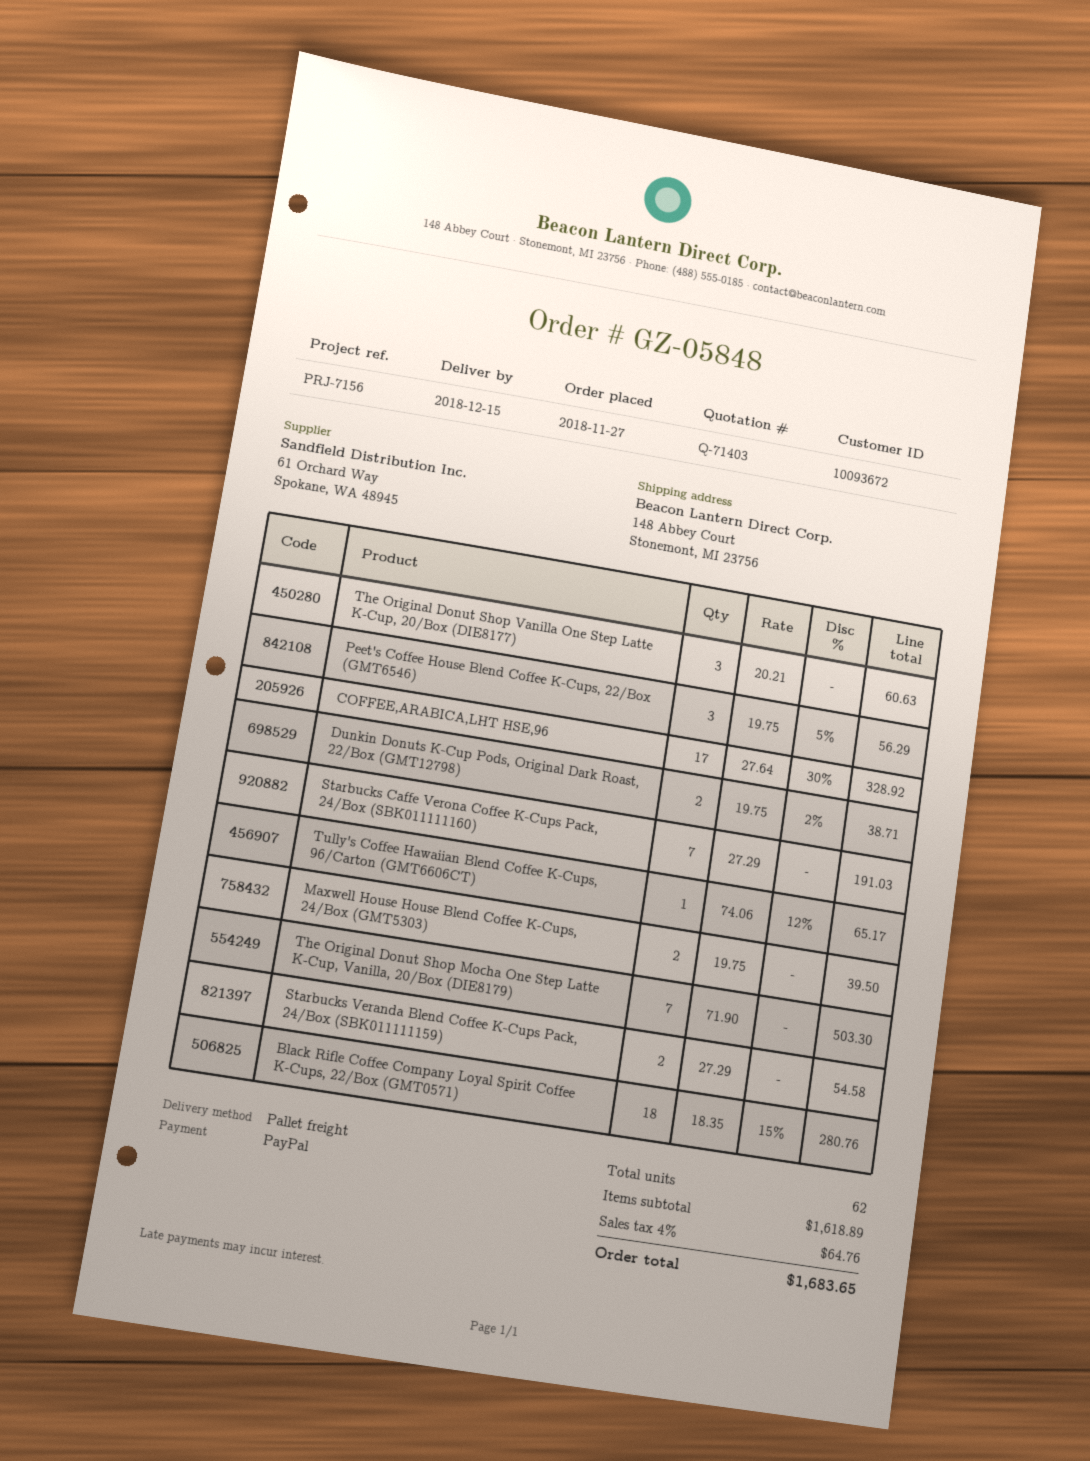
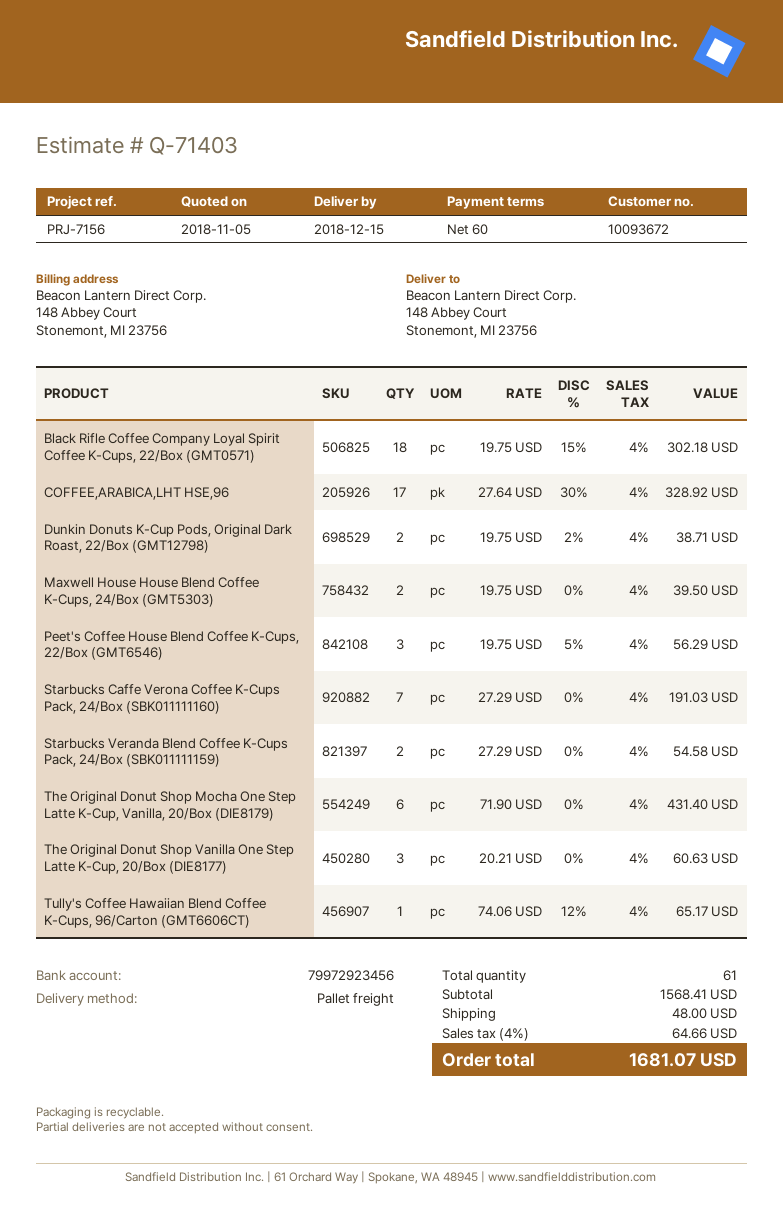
The Original Donut Shop Mocha One Step Latte K-Cup, Vanilla, 20/Box (DIE8179): 7 x 71.90 = 503.30 -> 6 x 71.90 = 431.40
Black Rifle Coffee Company Loyal Spirit Coffee K-Cups, 22/Box (GMT0571): 18 x 18.35 - 15% = 280.76 -> 18 x 19.75 - 15% = 302.18
total quantity: 62 -> 61
subtotal: 1618.89 -> 1568.41
shipping: none -> 48.00
tax: 4% = 64.76 -> 4% = 64.66
total: 1683.65 -> 1681.07

